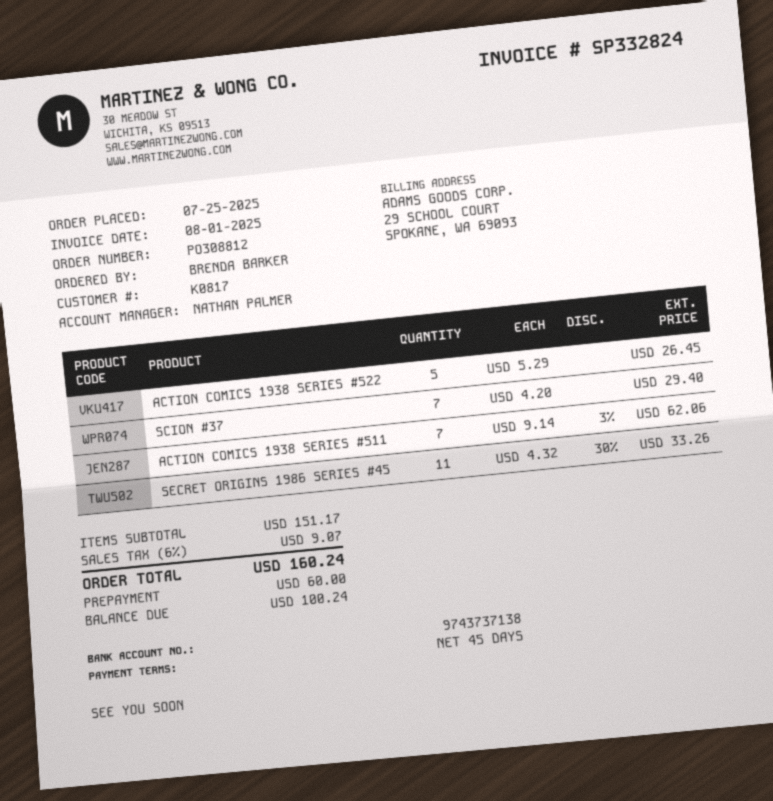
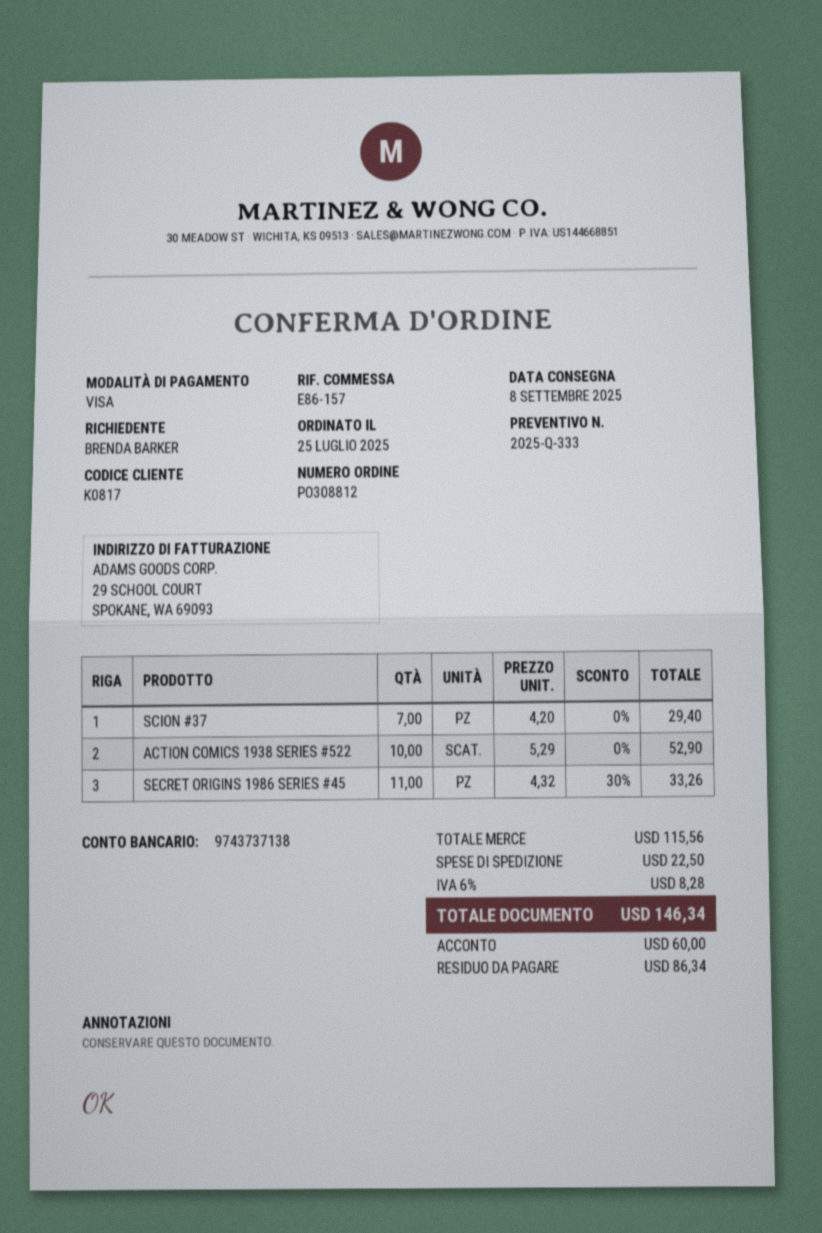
ACTION COMICS 1938 SERIES #522: 5 x 5.29 = 26.45 -> 10 x 5.29 = 52.90
ACTION COMICS 1938 SERIES #511: 7 x 9.14 - 3% = 62.06 -> none
subtotal: 151.17 -> 115.56
shipping: none -> 22.50
tax: 6% = 9.07 -> 6% = 8.28
total: 160.24 -> 146.34
balance: 100.24 -> 86.34

